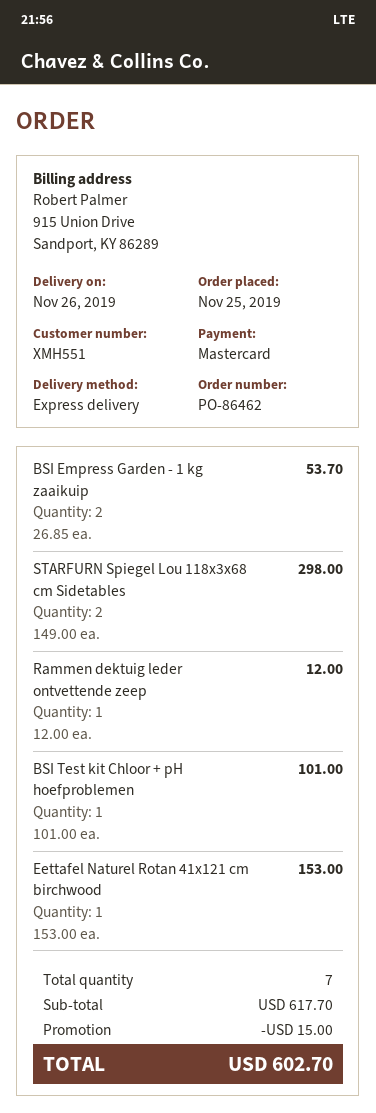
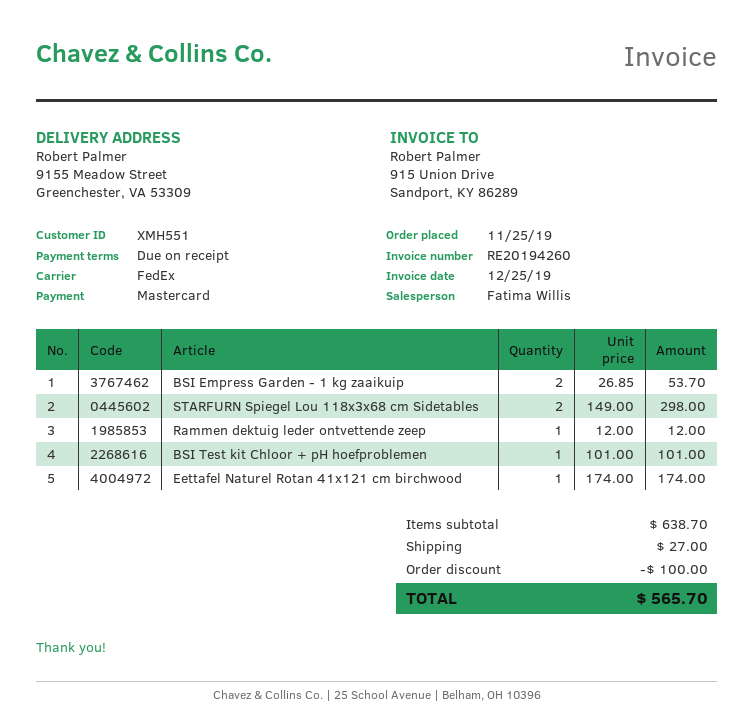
shipping method: express -> FedEx
Eettafel Naturel Rotan 41x121 cm birchwood: 1 x 153.00 = 153.00 -> 1 x 174.00 = 174.00
subtotal: 617.70 -> 638.70
discount: 15.00 -> 100.00
shipping: none -> 27.00
total: 602.70 -> 565.70

